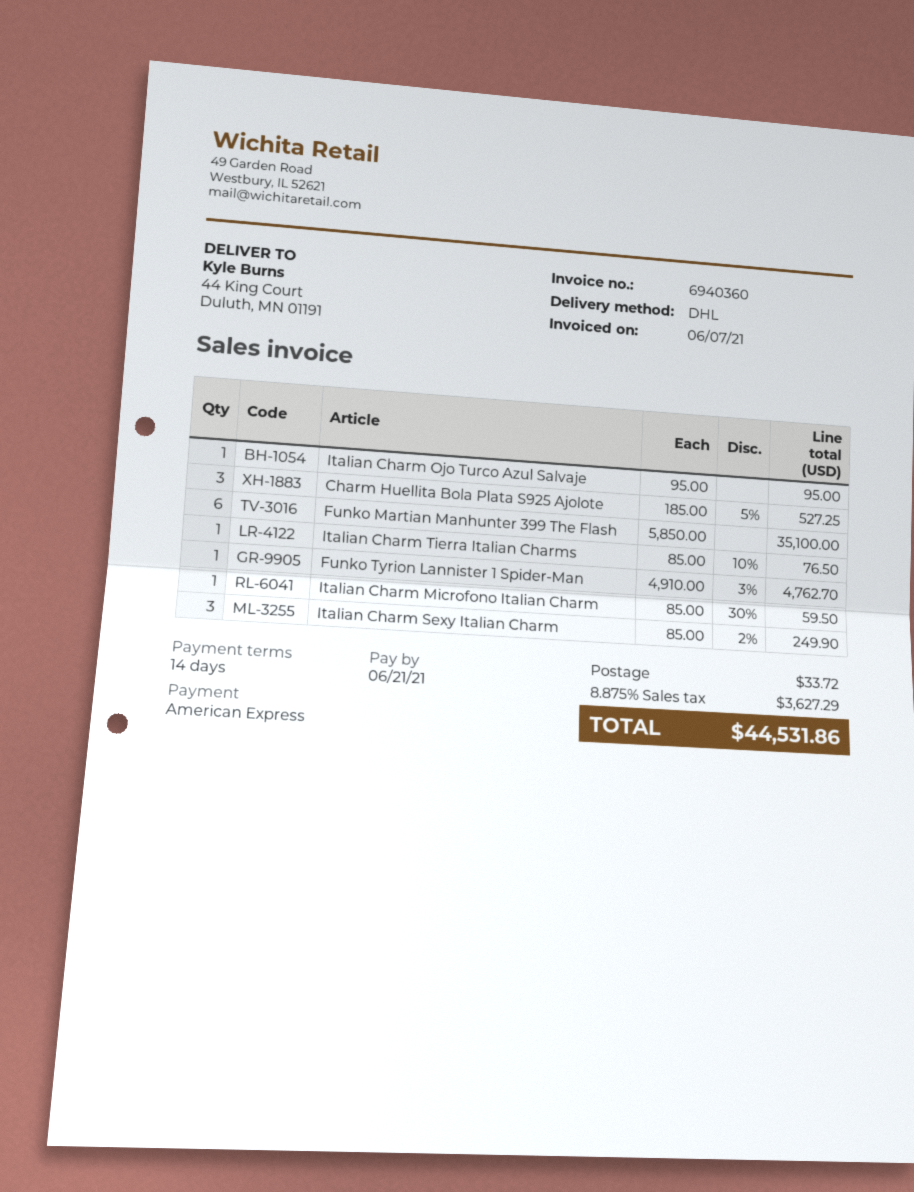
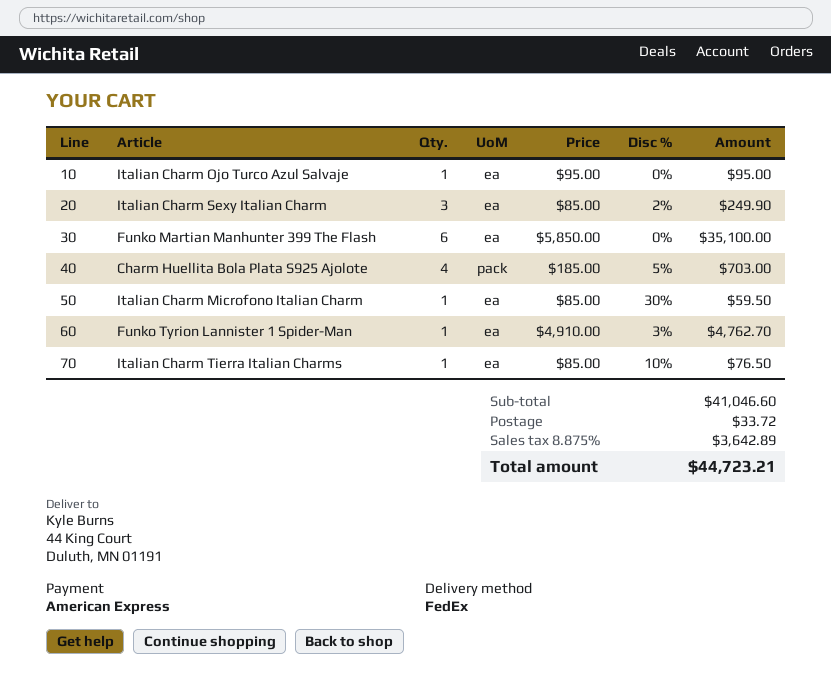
shipping method: DHL -> FedEx
Charm Huellita Bola Plata S925 Ajolote: 3 x 185.00 - 5% = 527.25 -> 4 x 185.00 - 5% = 703.00
tax: 8.875% = 3627.29 -> 8.875% = 3642.89
total: 44531.86 -> 44723.21

